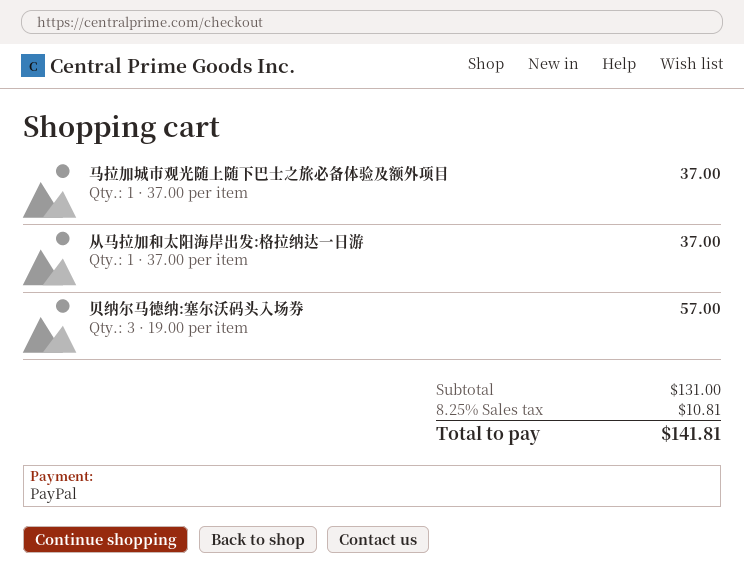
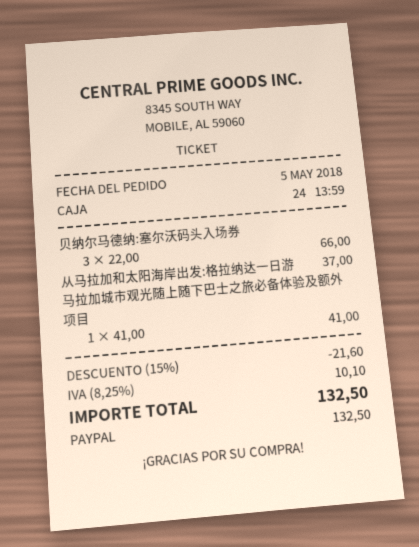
马拉加城市观光随上随下巴士之旅必备体验及额外项目: 1 x 37.00 = 37.00 -> 1 x 41.00 = 41.00
贝纳尔马德纳:塞尔沃码头入场券: 3 x 19.00 = 57.00 -> 3 x 22.00 = 66.00
discount: none -> 15% = 21.60
tax: 8.25% = 10.81 -> 8.25% = 10.10
total: 141.81 -> 132.50

